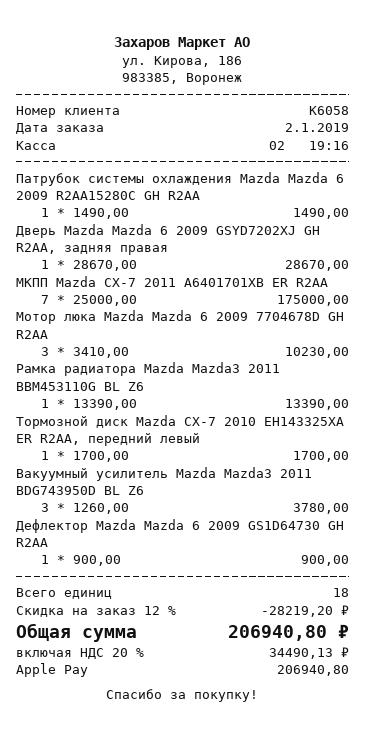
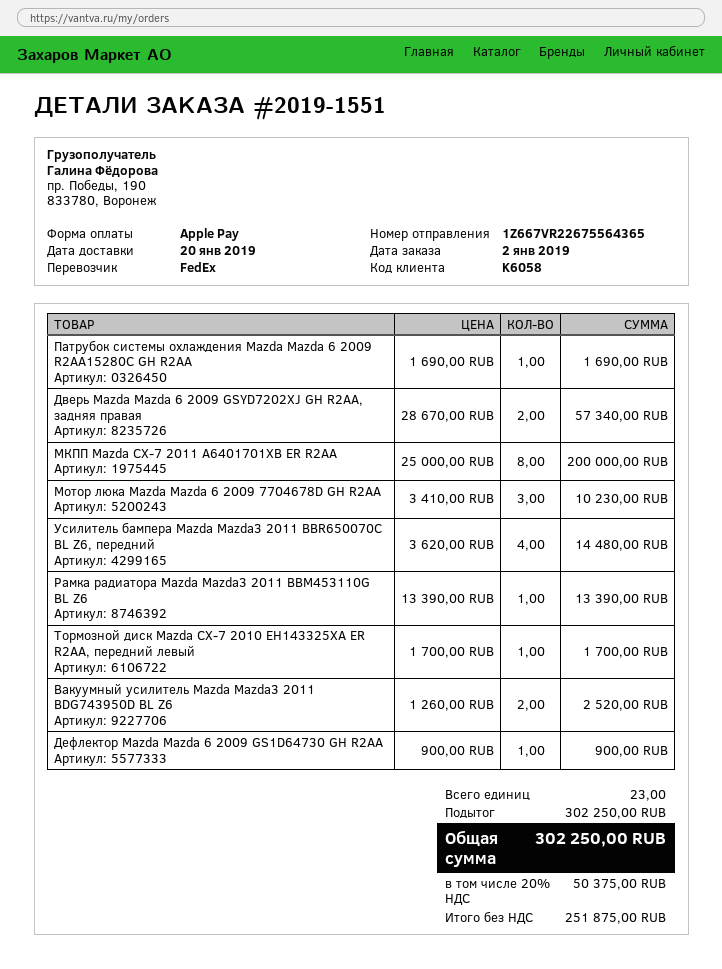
Патрубок системы охлаждения Mazda Mazda 6 2009 R2AA15280C GH R2AA: 1 x 1490.00 = 1490.00 -> 1 x 1690.00 = 1690.00
Дверь Mazda Mazda 6 2009 GSYD7202XJ GH R2AA, задняя правая: 1 x 28670.00 = 28670.00 -> 2 x 28670.00 = 57340.00
МКПП Mazda CX-7 2011 A6401701XB ER R2AA: 7 x 25000.00 = 175000.00 -> 8 x 25000.00 = 200000.00
Вакуумный усилитель Mazda Mazda3 2011 BDG743950D BL Z6: 3 x 1260.00 = 3780.00 -> 2 x 1260.00 = 2520.00
Усилитель бампера Mazda Mazda3 2011 BBR650070C BL Z6, передний: none -> 4 x 3620.00 = 14480.00
total quantity: 18 -> 23
discount: 12% = 28219.20 -> none
tax: 20% = 34490.13 -> 20% = 50375.00
total: 206940.80 -> 302250.00

